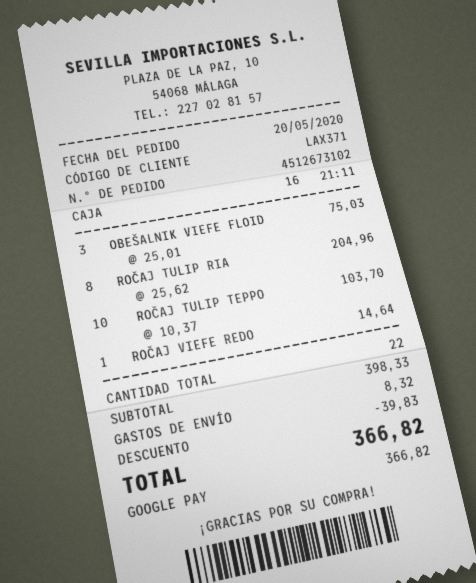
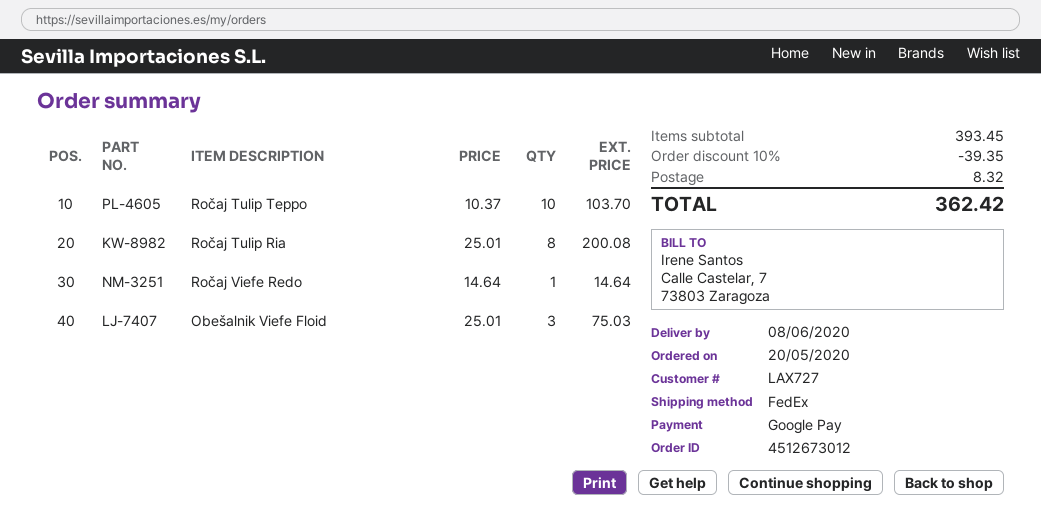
order number: 4512673102 -> 4512673012
customer number: LAX371 -> LAX727
ROČAJ TULIP RIA: 8 x 25.62 = 204.96 -> 8 x 25.01 = 200.08
subtotal: 398.33 -> 393.45
discount: 39.83 -> 39.35
total: 366.82 -> 362.42

